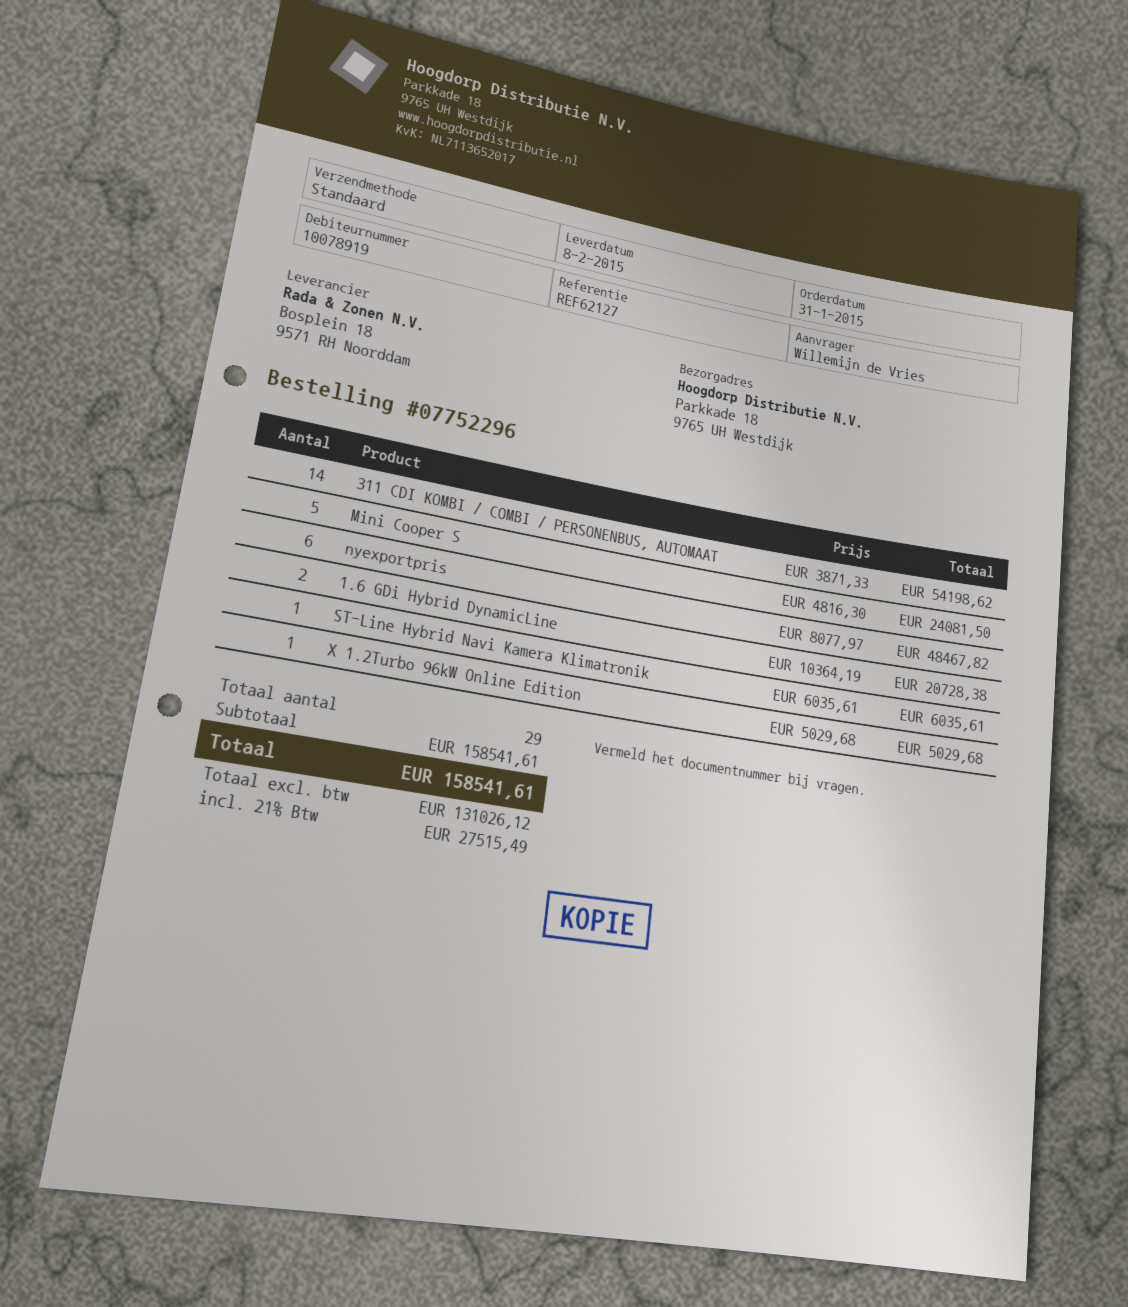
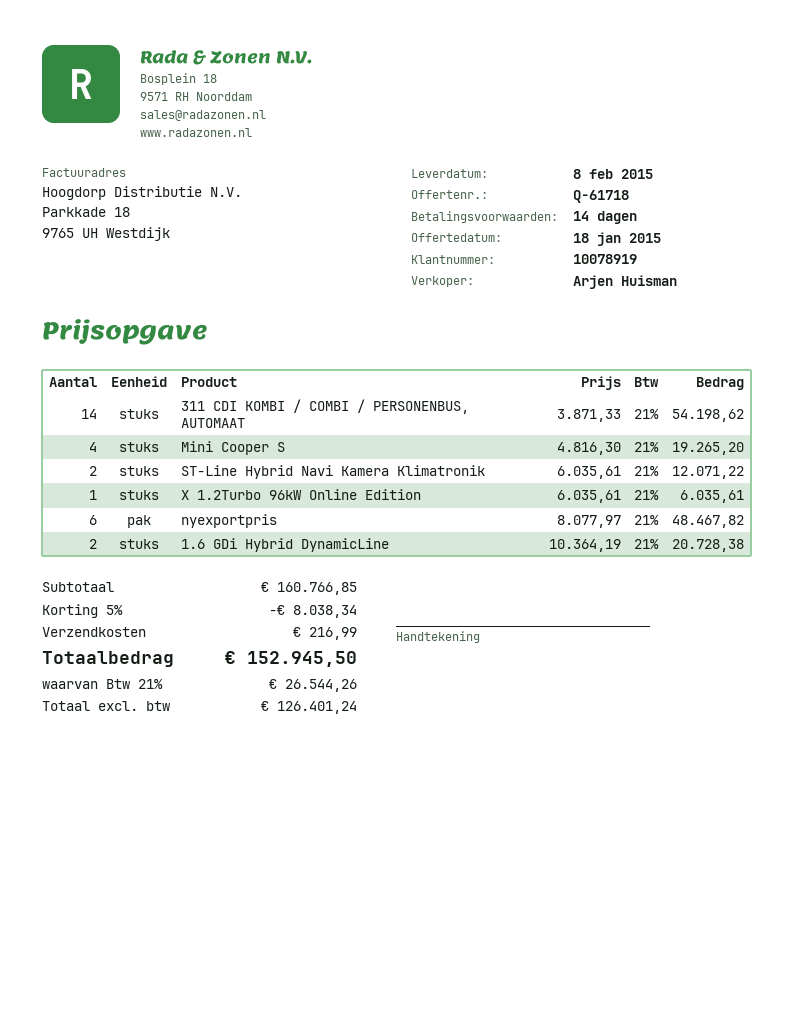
Mini Cooper S: 5 x 4816.30 = 24081.50 -> 4 x 4816.30 = 19265.20
ST-Line Hybrid Navi Kamera Klimatronik: 1 x 6035.61 = 6035.61 -> 2 x 6035.61 = 12071.22
X 1.2Turbo 96kW Online Edition: 1 x 5029.68 = 5029.68 -> 1 x 6035.61 = 6035.61
subtotal: 158541.61 -> 160766.85
discount: none -> 5% = 8038.34
shipping: none -> 216.99
net: 131026.12 -> 126401.24
tax: 21% = 27515.49 -> 21% = 26544.26
total: 158541.61 -> 152945.50

